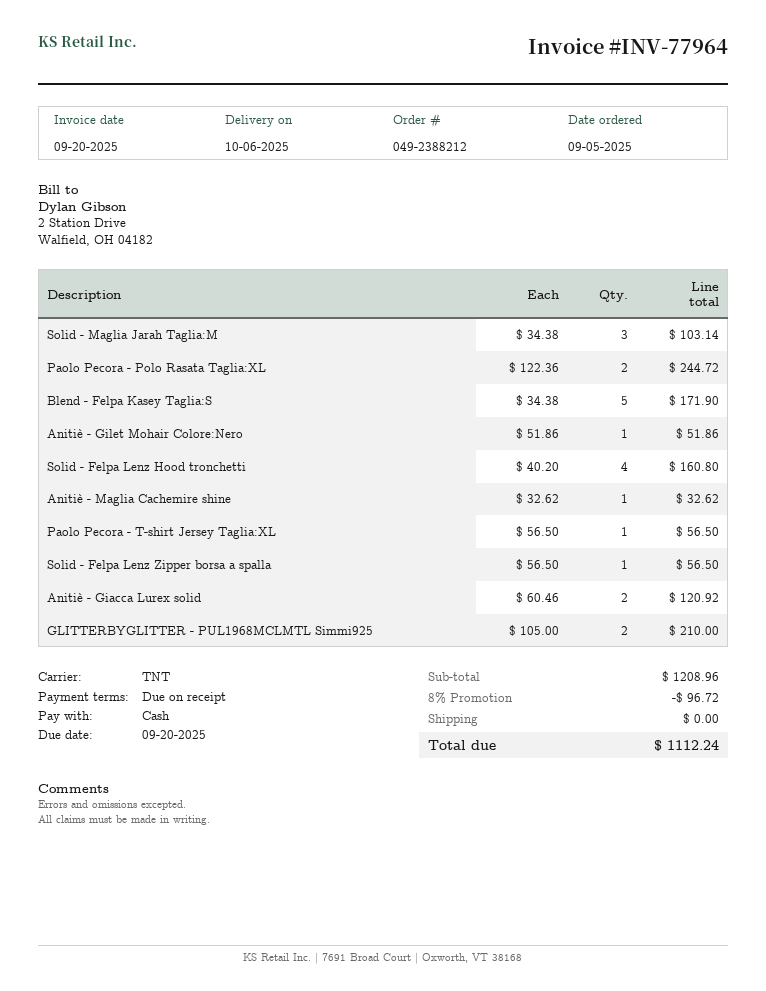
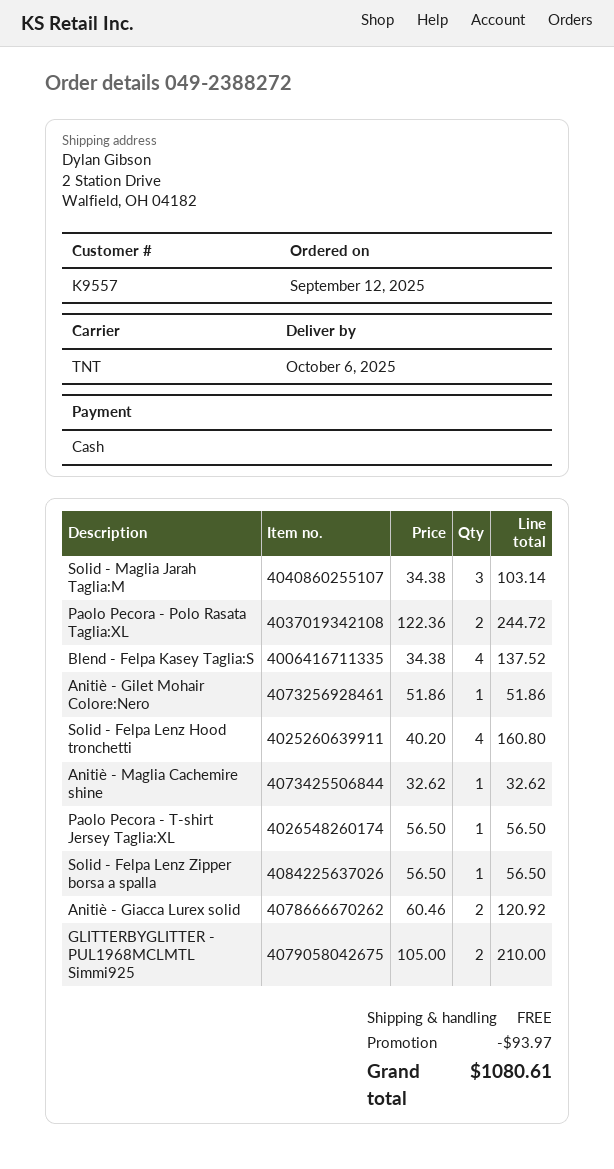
order number: 049-2388212 -> 049-2388272
order date: 2025-09-05 -> 2025-09-12
Blend - Felpa Kasey Taglia:S: 5 x 34.38 = 171.90 -> 4 x 34.38 = 137.52
discount: 96.72 -> 93.97
total: 1112.24 -> 1080.61

